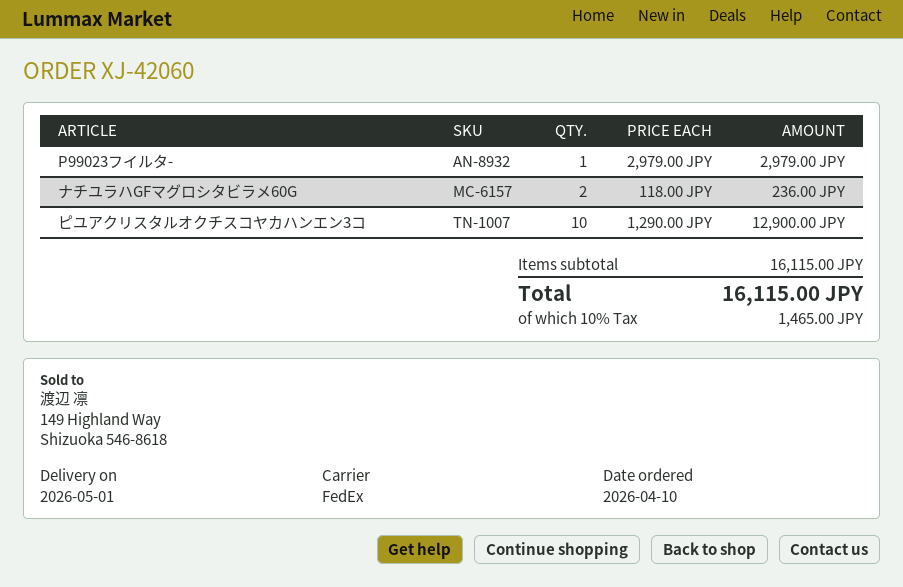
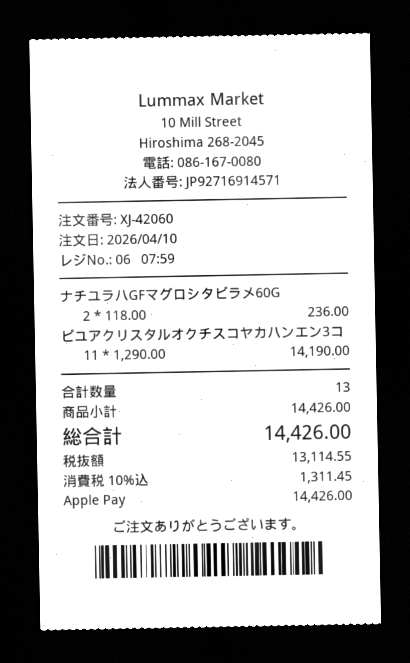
P99023フイルタ-: 1 x 2979.00 = 2979.00 -> none
ピユアクリスタルオクチスコヤカハンエン3コ: 10 x 1290.00 = 12900.00 -> 11 x 1290.00 = 14190.00
subtotal: 16115.00 -> 14426.00
tax: 10% = 1465.00 -> 10% = 1311.45
total: 16115.00 -> 14426.00

